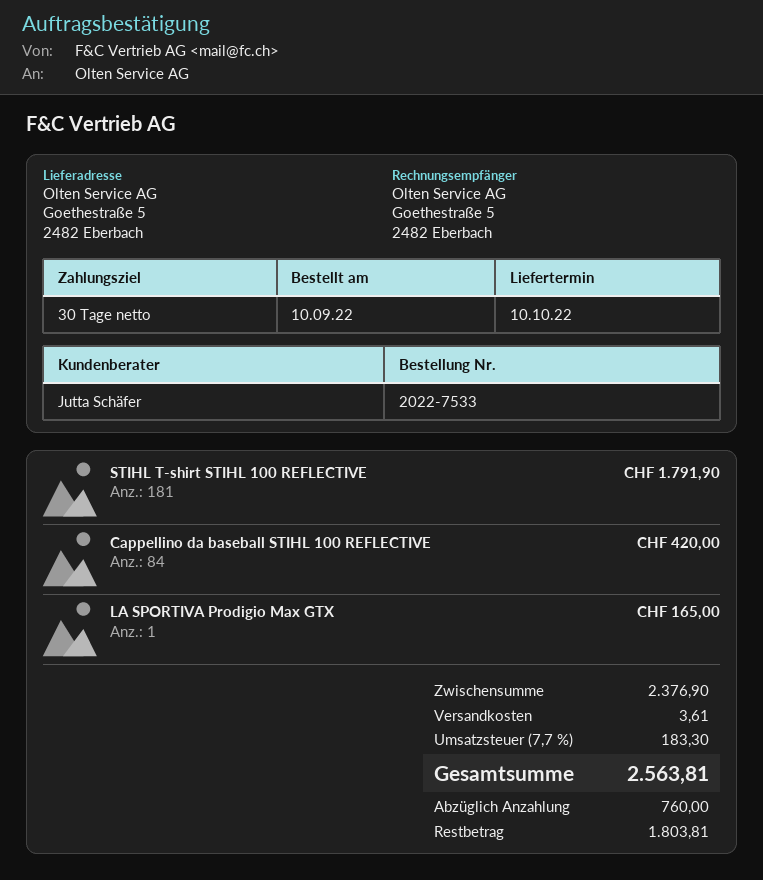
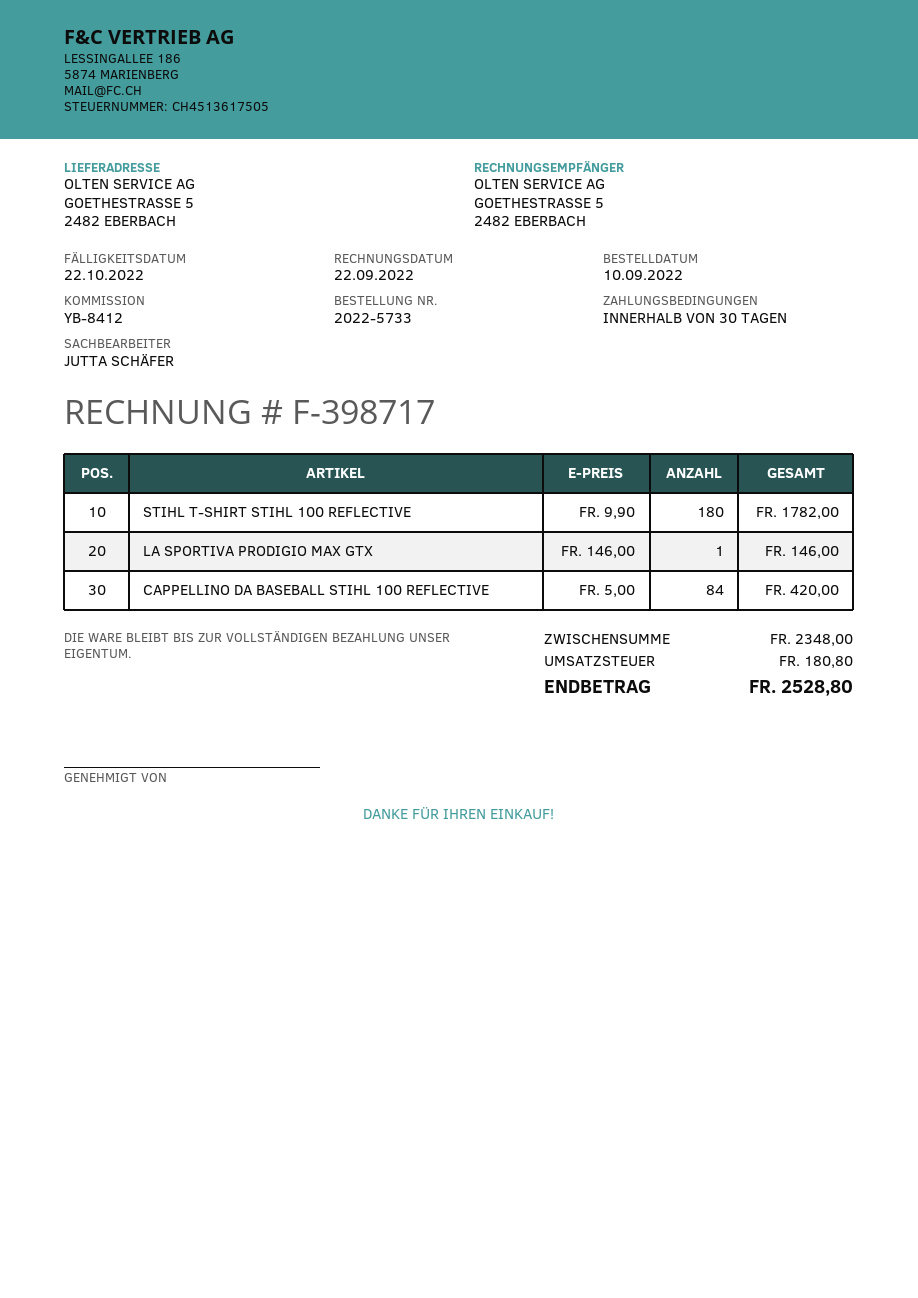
order number: 2022-7533 -> 2022-5733
STIHL T-shirt STIHL 100 REFLECTIVE: 181 for 1791.90 -> 180 for 1782.00
LA SPORTIVA Prodigio Max GTX: 1 for 165.00 -> 1 for 146.00
subtotal: 2376.90 -> 2348.00
shipping: 3.61 -> none
tax: 183.30 -> 180.80
total: 2563.81 -> 2528.80

